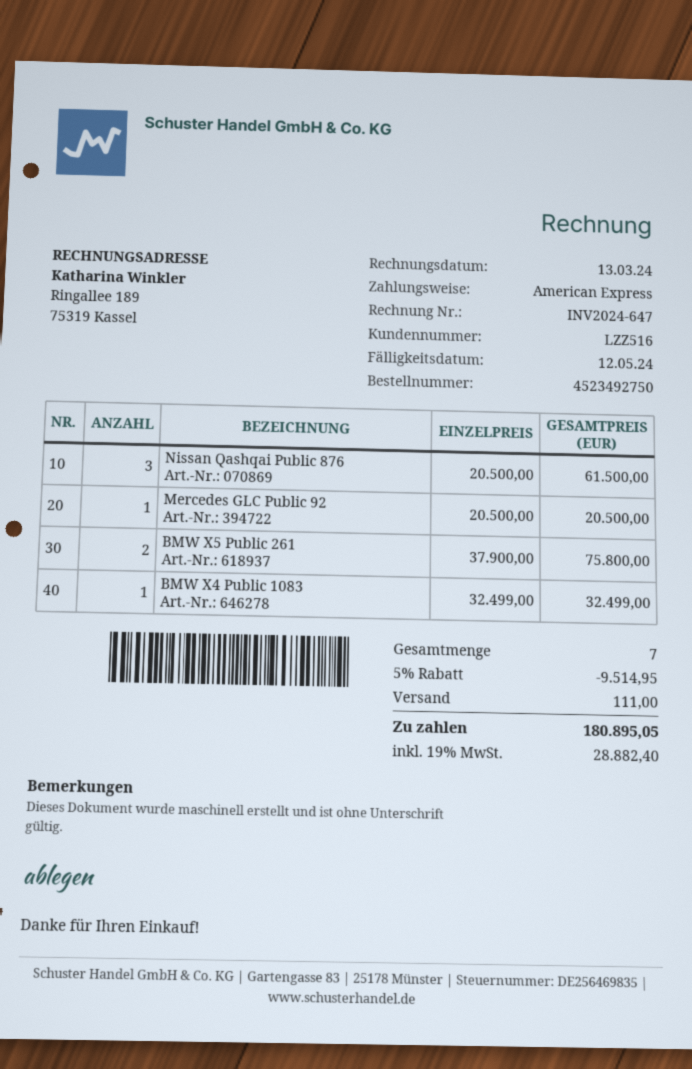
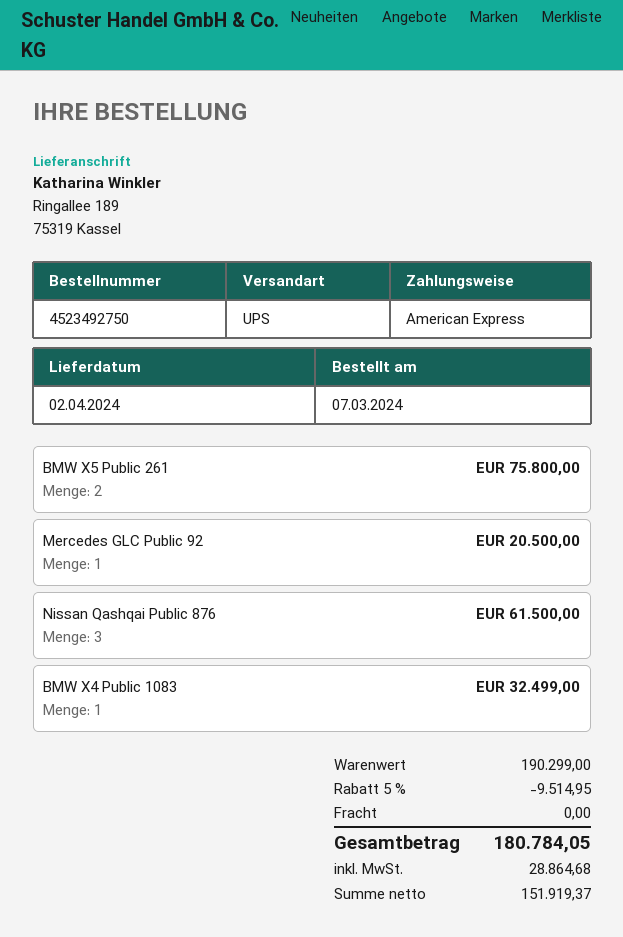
shipping: 111.00 -> 0.00
tax: 28882.40 -> 28864.68
total: 180895.05 -> 180784.05

